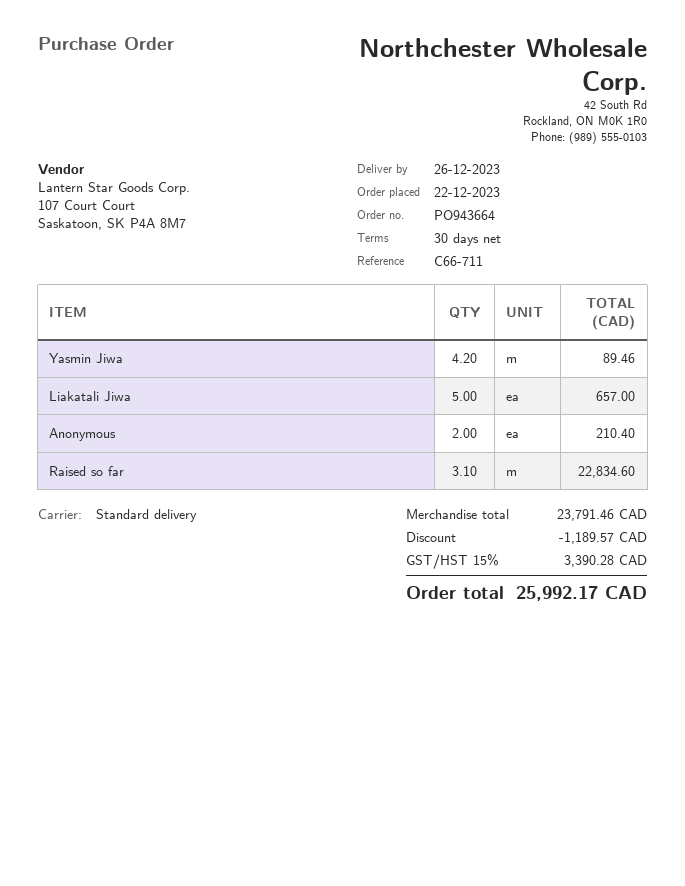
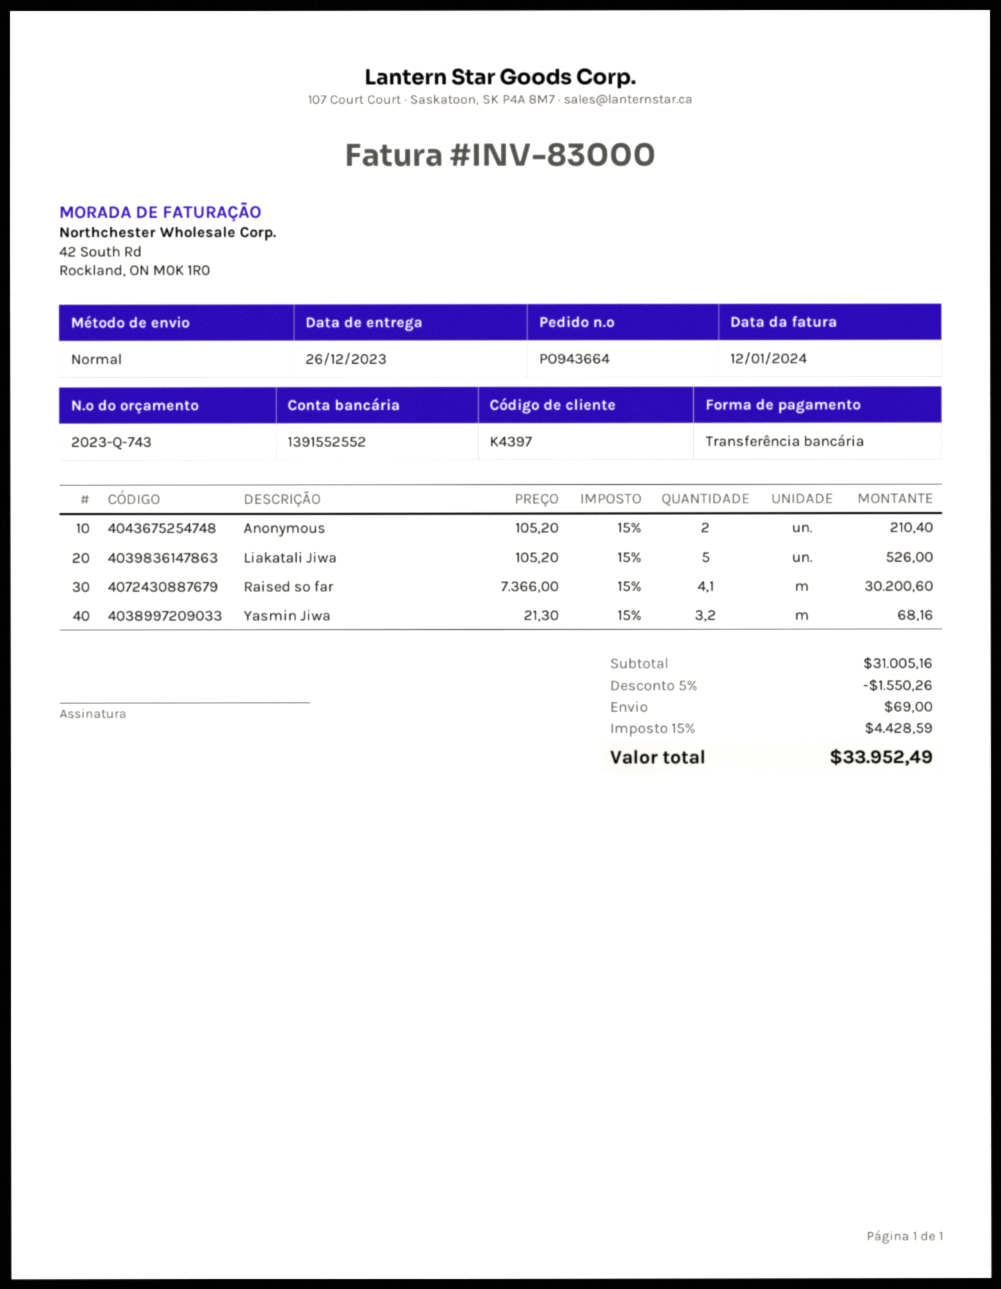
Yasmin Jiwa: 4.2 for 89.46 -> 3.2 for 68.16
Liakatali Jiwa: 5 for 657.00 -> 5 for 526.00
Raised so far: 3.1 for 22834.60 -> 4.1 for 30200.60
subtotal: 23791.46 -> 31005.16
discount: 1189.57 -> 1550.26
shipping: none -> 69.00
tax: 15% = 3390.28 -> 15% = 4428.59
total: 25992.17 -> 33952.49

